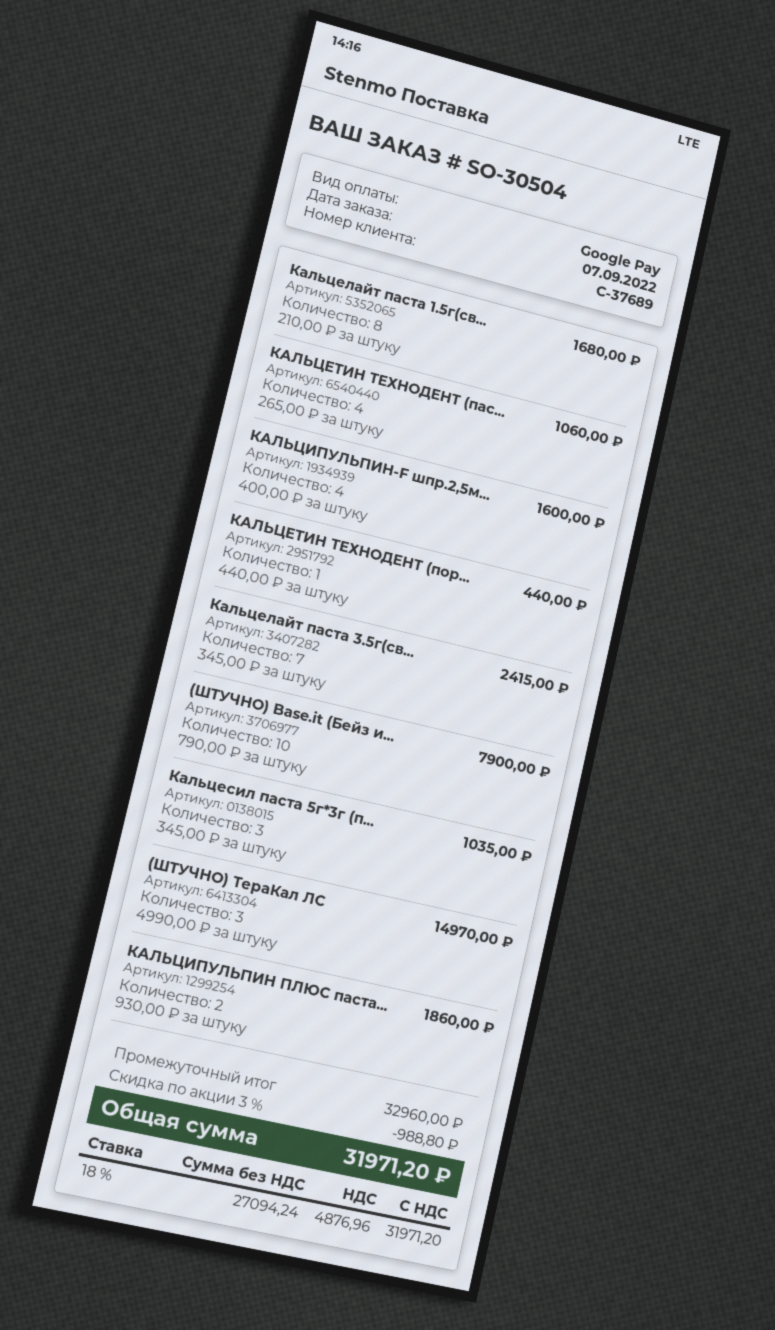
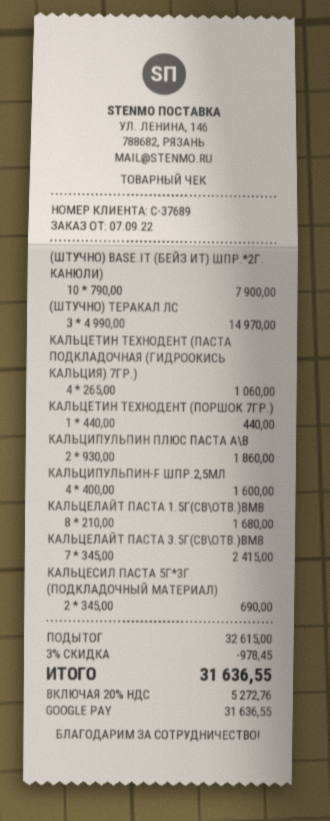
Кальцесил паста 5г*3г (п...: 3 x 345.00 = 1035.00 -> 2 x 345.00 = 690.00
subtotal: 32960.00 -> 32615.00
discount: 3% = 988.80 -> 3% = 978.45
tax: 18% = 4876.96 -> 20% = 5272.76
total: 31971.20 -> 31636.55

